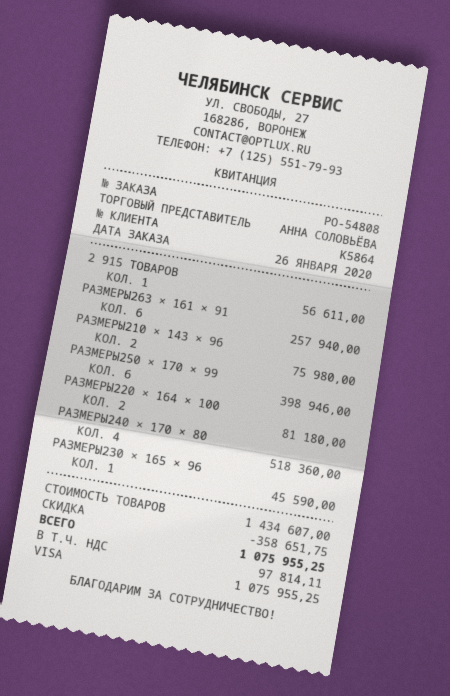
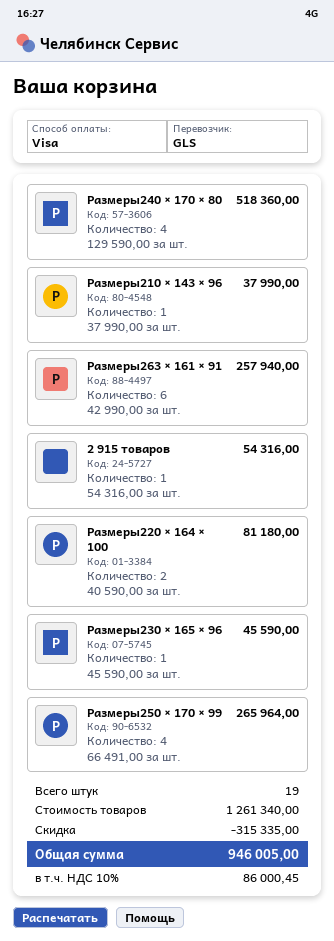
2 915 ТОВАРОВ: 1 for 56611.00 -> 1 for 54316.00
РАЗМЕРЫ210 × 143 × 96: 2 for 75980.00 -> 1 for 37990.00
РАЗМЕРЫ250 × 170 × 99: 6 for 398946.00 -> 4 for 265964.00
subtotal: 1434607.00 -> 1261340.00
discount: 358651.75 -> 315335.00
tax: 97814.11 -> 86000.45
total: 1075955.25 -> 946005.00

